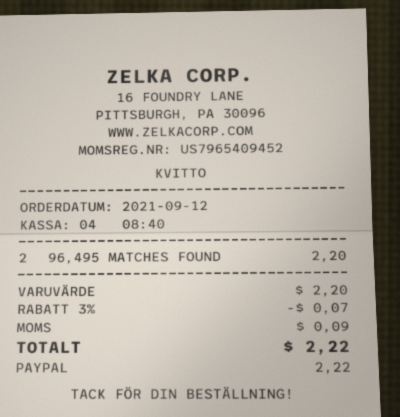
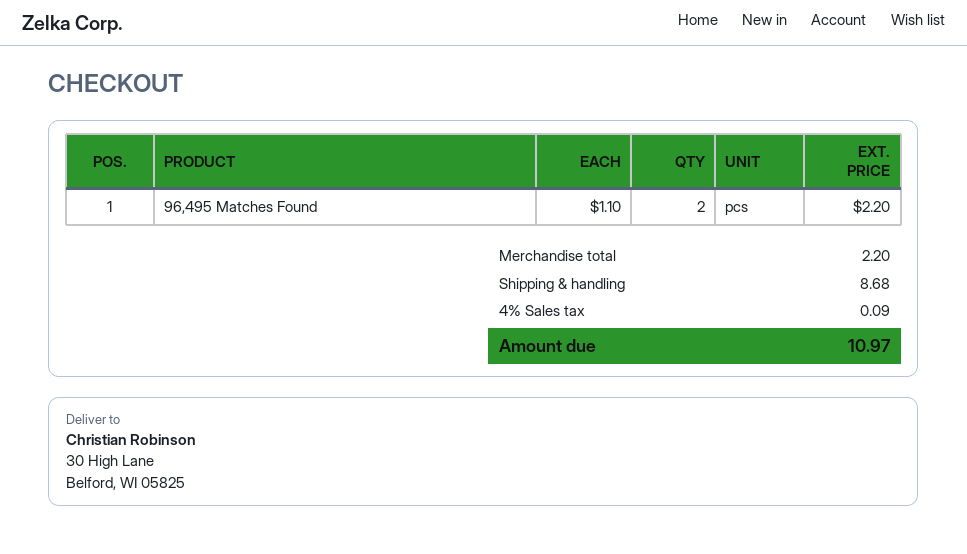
discount: 3% = 0.07 -> none
shipping: none -> 8.68
total: 2.22 -> 10.97

